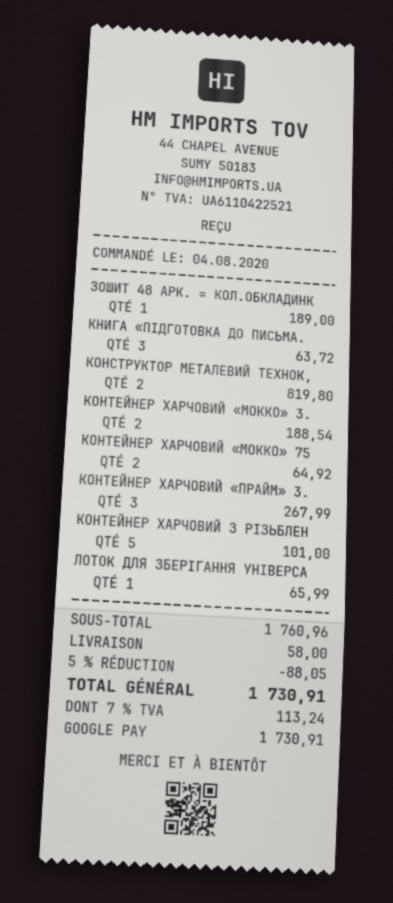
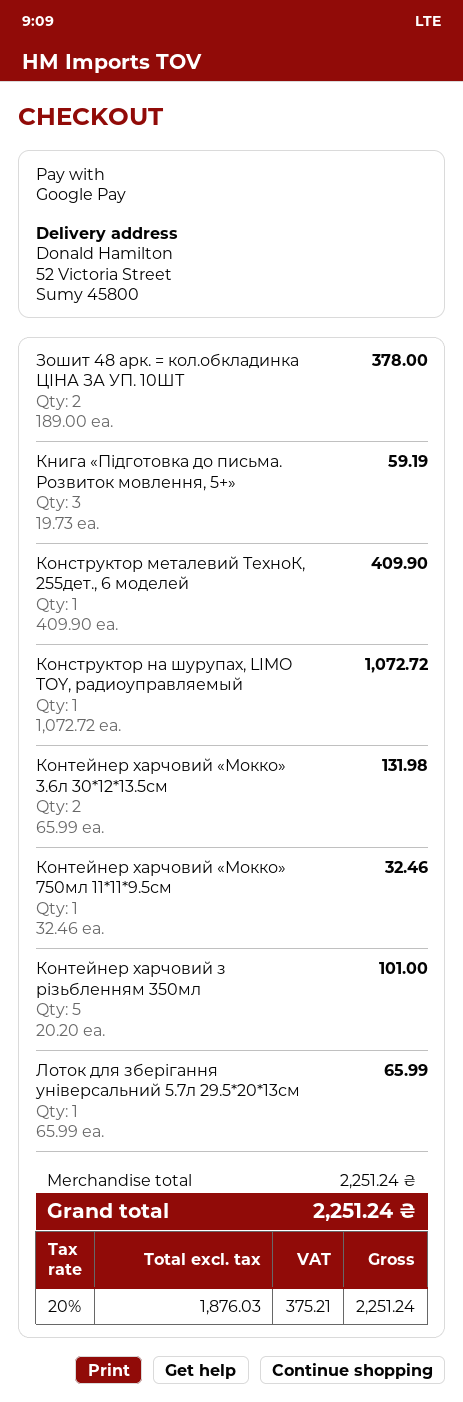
ЗОШИТ 48 АРК. = КОЛ.ОБКЛАДИНК: 1 for 189.00 -> 2 for 378.00
КНИГА «ПІДГОТОВКА ДО ПИСЬМА.: 3 for 63.72 -> 3 for 59.19
КОНСТРУКТОР МЕТАЛЕВИЙ ТЕХНОК,: 2 for 819.80 -> 1 for 409.90
КОНТЕЙНЕР ХАРЧОВИЙ «МОККО» 3.: 2 for 188.54 -> 2 for 131.98
КОНТЕЙНЕР ХАРЧОВИЙ «МОККО» 75: 2 for 64.92 -> 1 for 32.46
КОНТЕЙНЕР ХАРЧОВИЙ «ПРАЙМ» 3.: 3 for 267.99 -> none
Конструктор на шурупах, LIMO TOY, радиоуправляемый: none -> 1 for 1072.72
subtotal: 1760.96 -> 2251.24
discount: 5% = 88.05 -> none
shipping: 58.00 -> none
tax: 7% = 113.24 -> 20% = 375.21
total: 1730.91 -> 2251.24

